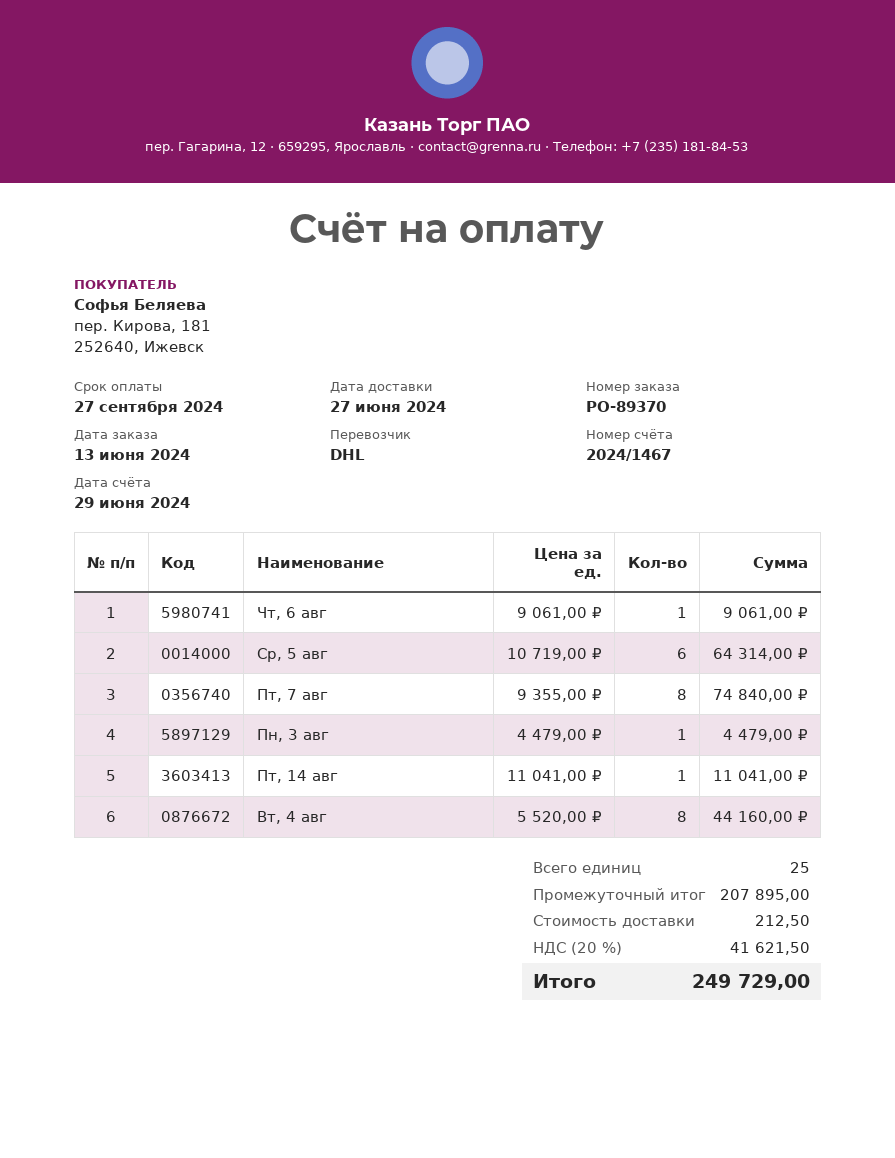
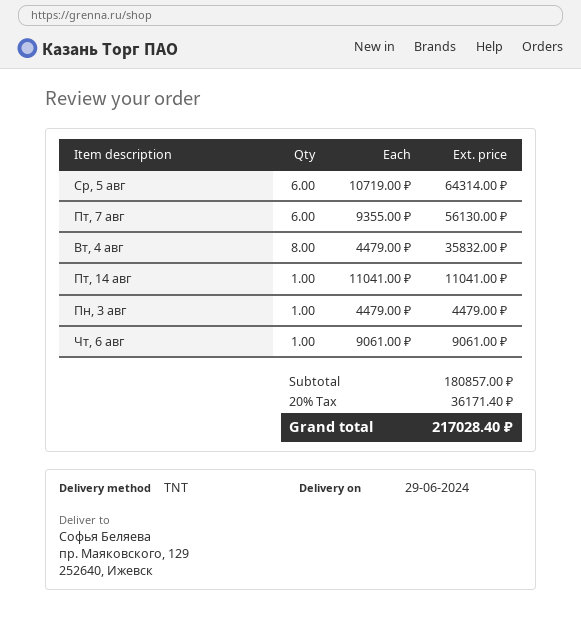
delivery date: 2024-06-27 -> 2024-06-29
shipping method: DHL -> TNT
Пт, 7 авг: 8 x 9355.00 = 74840.00 -> 6 x 9355.00 = 56130.00
Вт, 4 авг: 8 x 5520.00 = 44160.00 -> 8 x 4479.00 = 35832.00
subtotal: 207895.00 -> 180857.00
shipping: 212.50 -> none
tax: 20% = 41621.50 -> 20% = 36171.40
total: 249729.00 -> 217028.40

